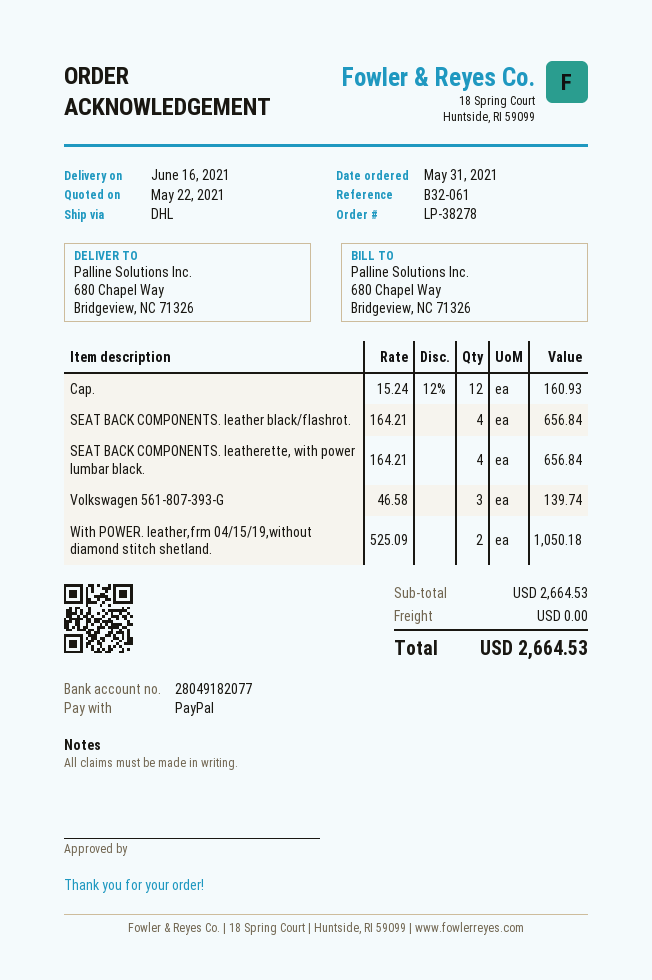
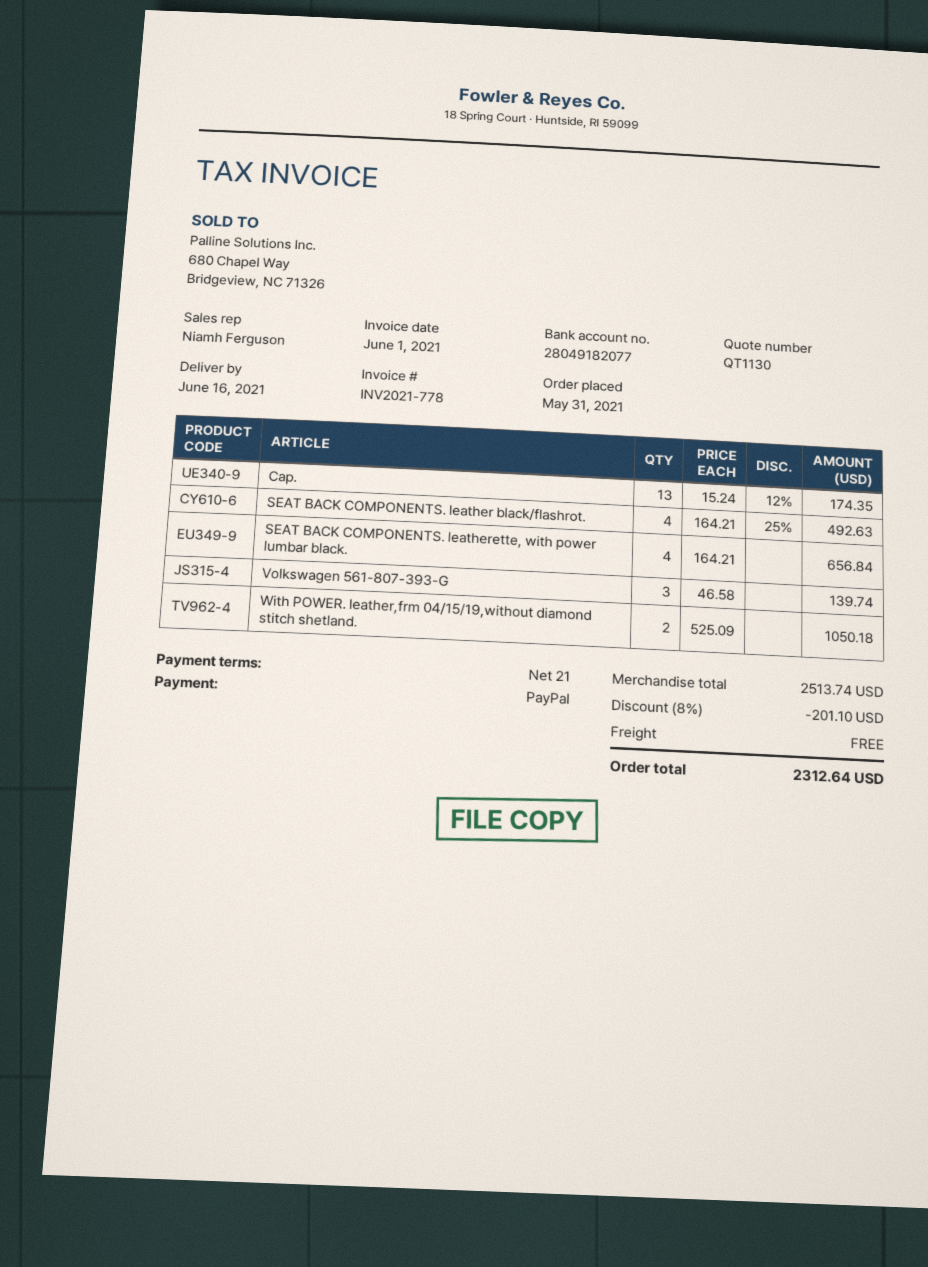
Cap.: 12 x 15.24 - 12% = 160.93 -> 13 x 15.24 - 12% = 174.35
SEAT BACK COMPONENTS. leather black/flashrot.: 4 x 164.21 = 656.84 -> 4 x 164.21 - 25% = 492.63
subtotal: 2664.53 -> 2513.74
discount: none -> 8% = 201.10
total: 2664.53 -> 2312.64

